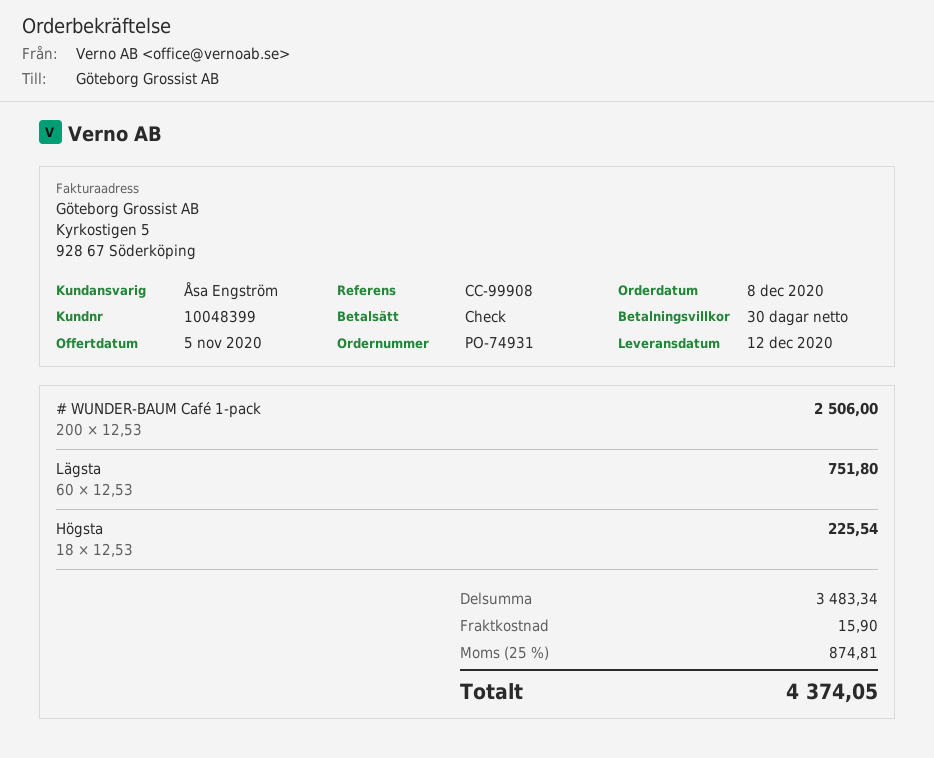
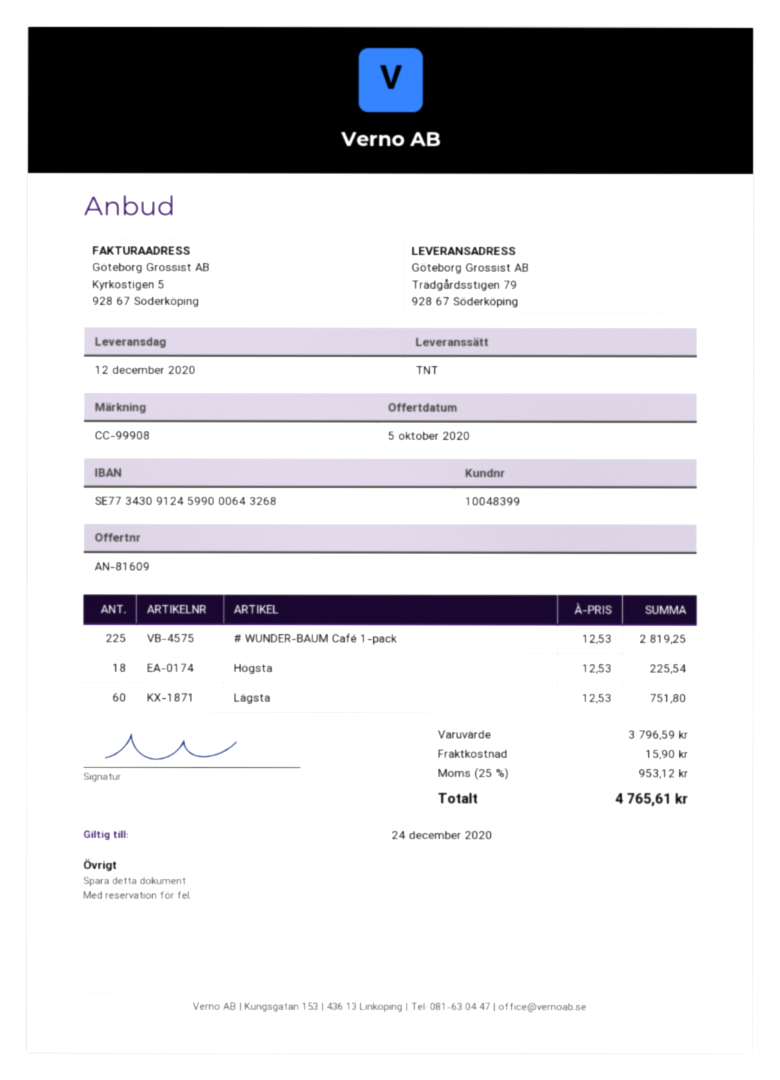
quote date: 2020-11-05 -> 2020-10-05
# WUNDER-BAUM Café 1-pack: 200 x 12.53 = 2506.00 -> 225 x 12.53 = 2819.25
subtotal: 3483.34 -> 3796.59
tax: 25% = 874.81 -> 25% = 953.12
total: 4374.05 -> 4765.61

